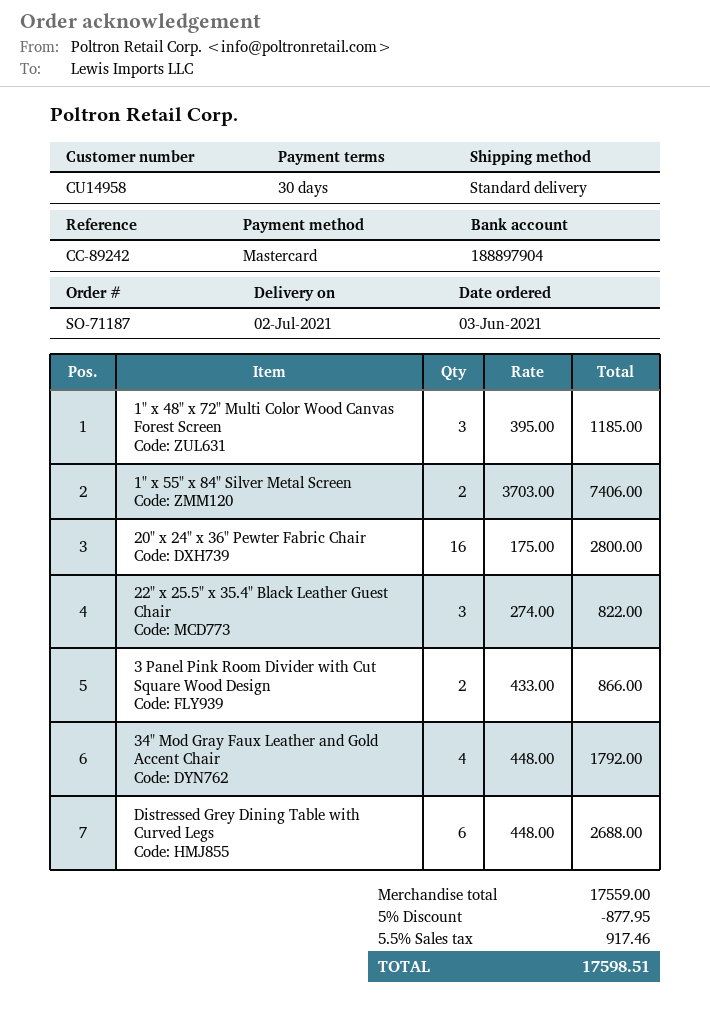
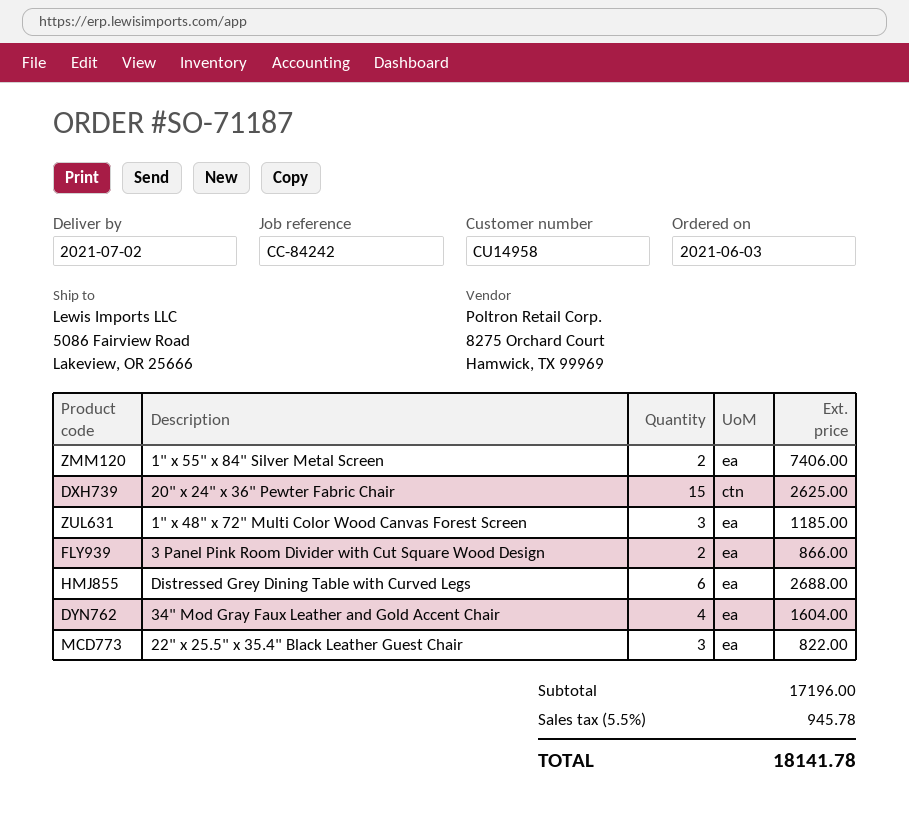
reference: CC-89242 -> CC-84242
20" x 24" x 36" Pewter Fabric Chair: 16 for 2800.00 -> 15 for 2625.00
34" Mod Gray Faux Leather and Gold Accent Chair: 4 for 1792.00 -> 4 for 1604.00
subtotal: 17559.00 -> 17196.00
discount: 5% = 877.95 -> none
tax: 5.5% = 917.46 -> 5.5% = 945.78
total: 17598.51 -> 18141.78

